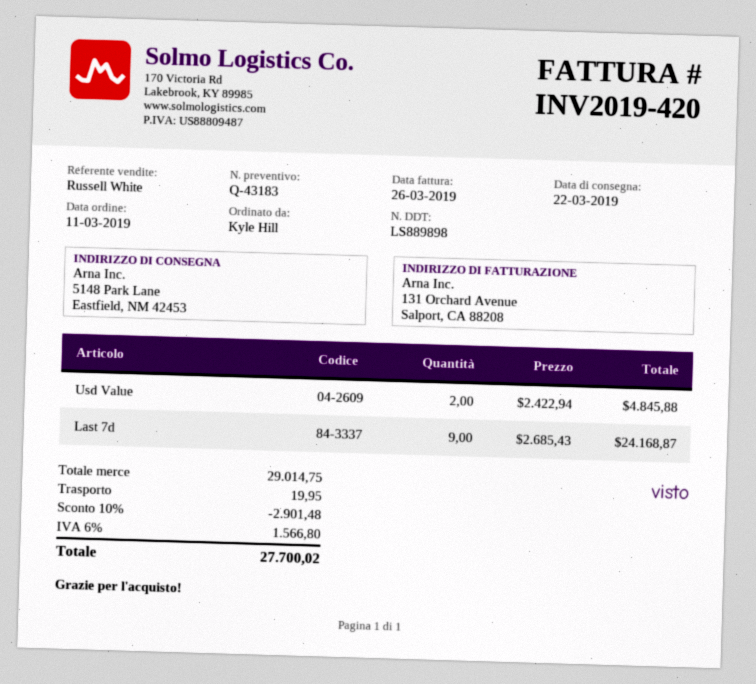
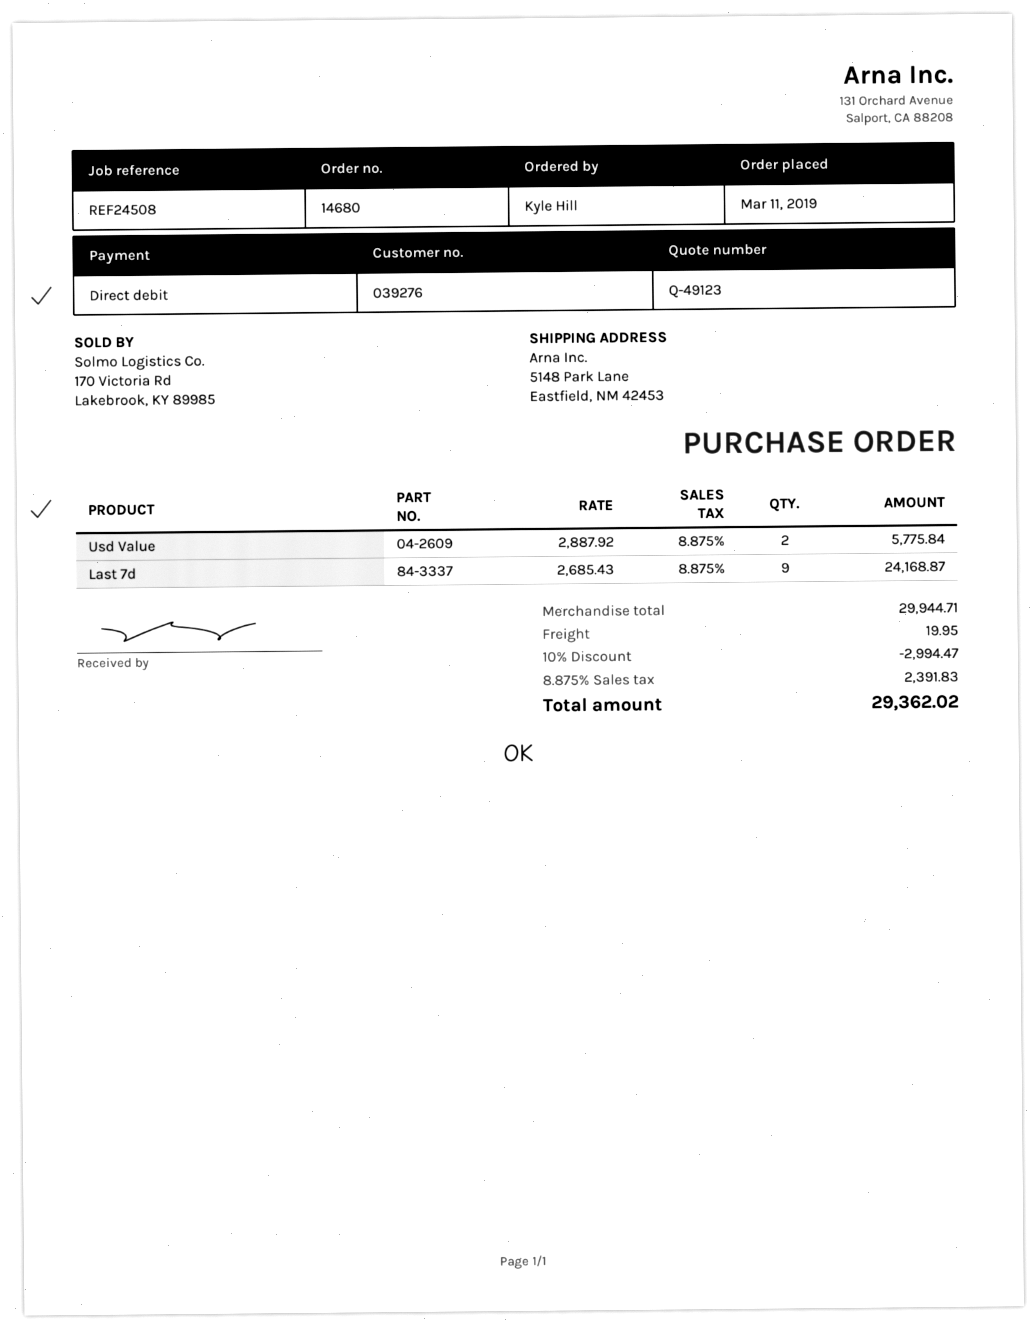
quote number: Q-43183 -> Q-49123
Usd Value: 2 x 2422.94 = 4845.88 -> 2 x 2887.92 = 5775.84
subtotal: 29014.75 -> 29944.71
discount: 10% = 2901.48 -> 10% = 2994.47
tax: 6% = 1566.80 -> 8.875% = 2391.83
total: 27700.02 -> 29362.02

